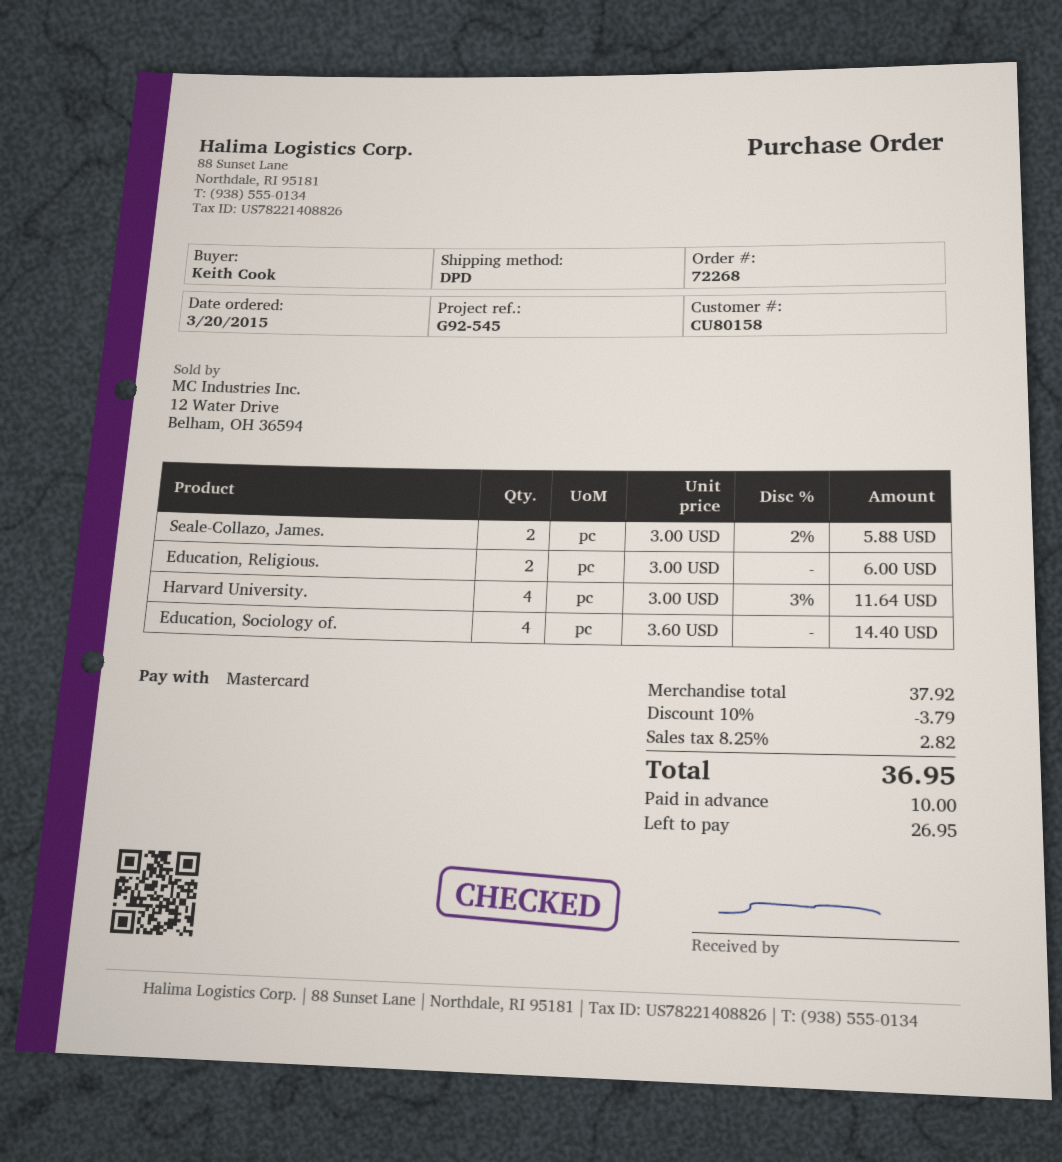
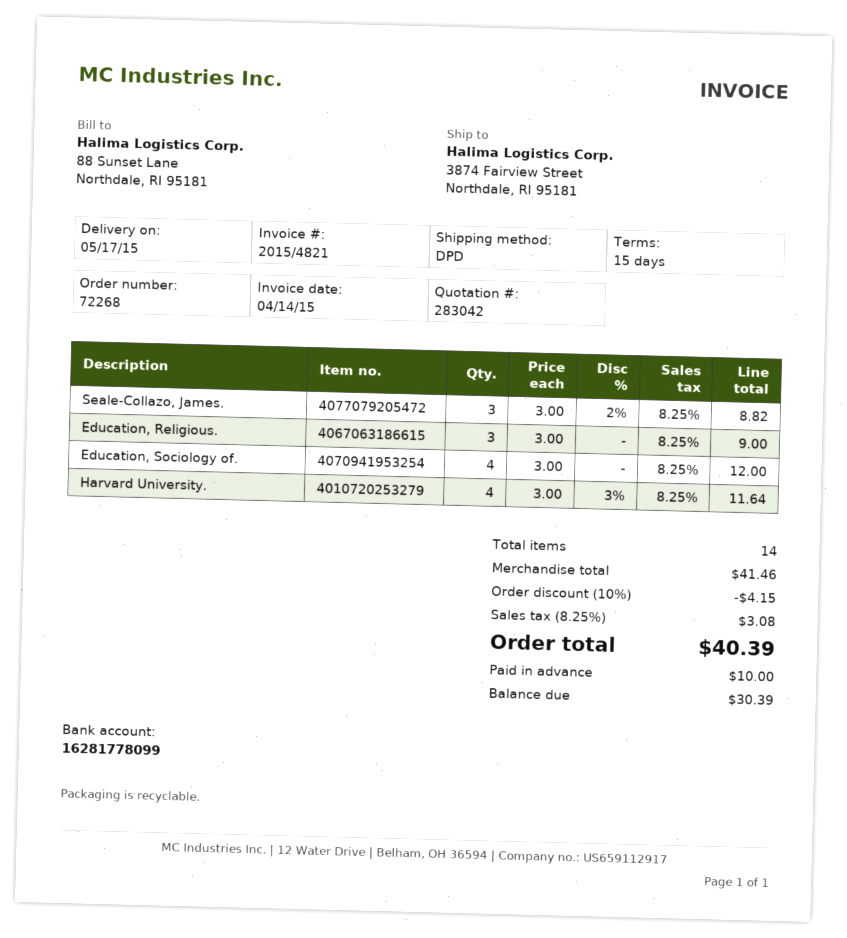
Seale-Collazo, James.: 2 x 3.00 - 2% = 5.88 -> 3 x 3.00 - 2% = 8.82
Education, Religious.: 2 x 3.00 = 6.00 -> 3 x 3.00 = 9.00
Education, Sociology of.: 4 x 3.60 = 14.40 -> 4 x 3.00 = 12.00
subtotal: 37.92 -> 41.46
discount: 10% = 3.79 -> 10% = 4.15
tax: 8.25% = 2.82 -> 8.25% = 3.08
total: 36.95 -> 40.39
balance: 26.95 -> 30.39

